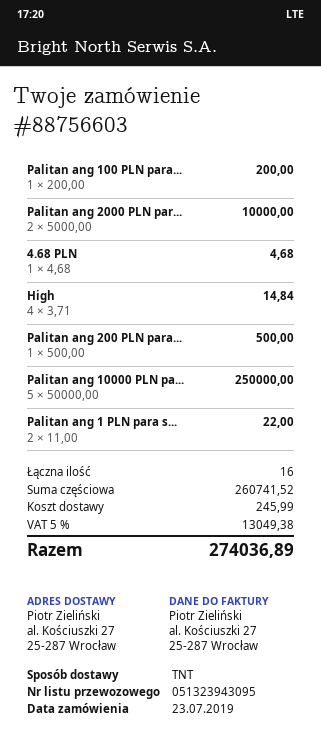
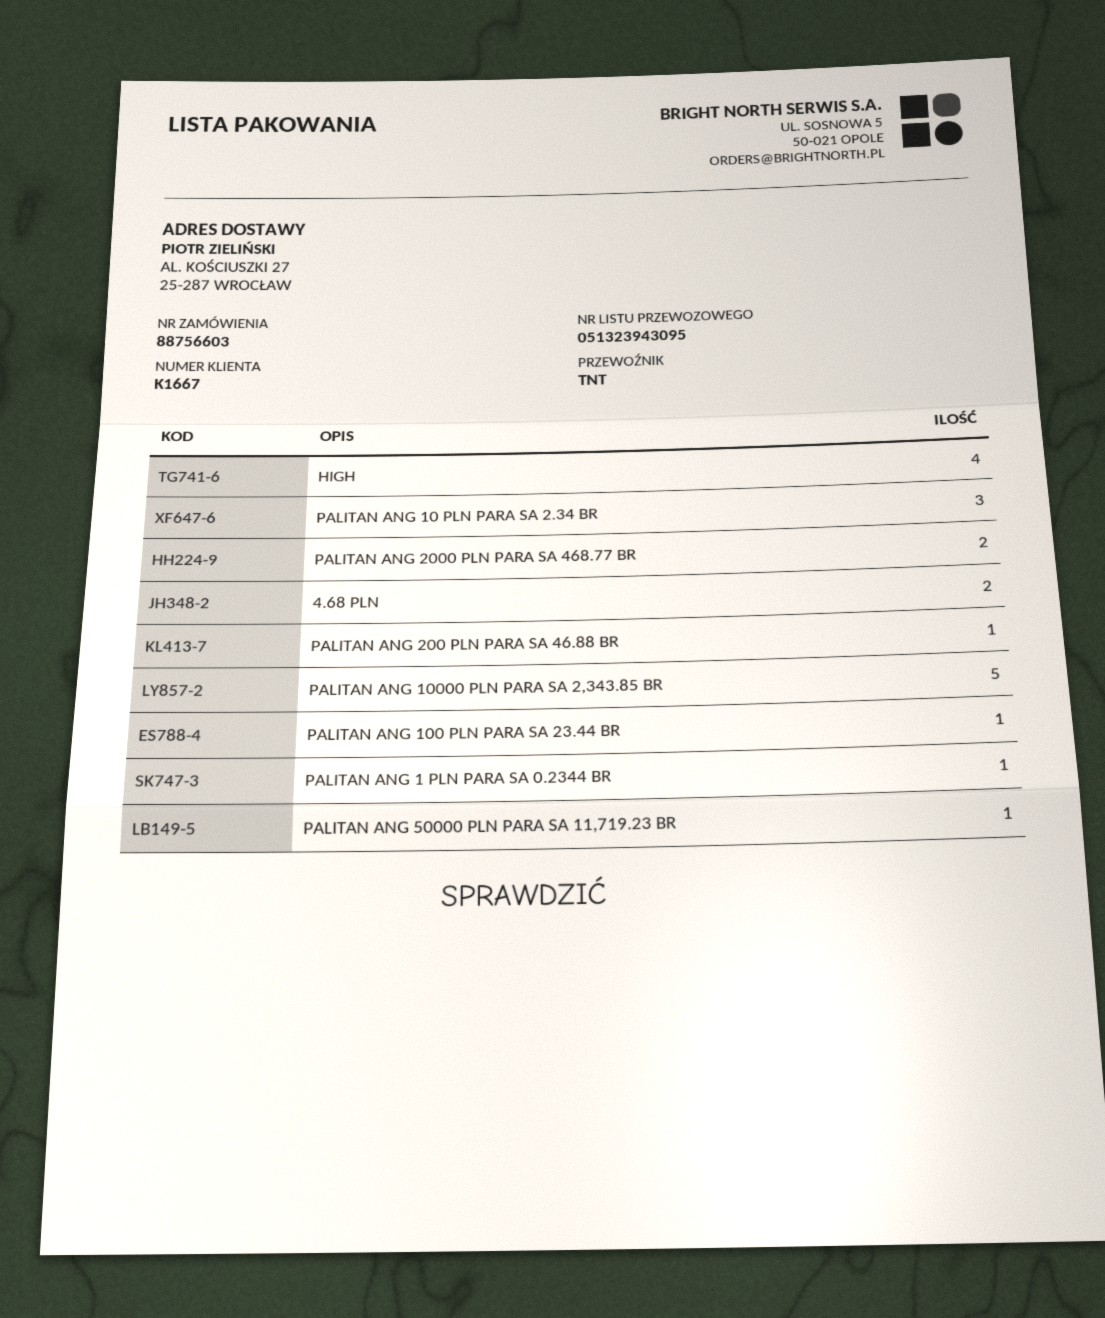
4.68 PLN: 1 -> 2
Palitan ang 1 PLN para s...: 2 -> 1
PALITAN ANG 10 PLN PARA SA 2.34 BR: none -> 3
PALITAN ANG 50000 PLN PARA SA 11,719.23 BR: none -> 1

